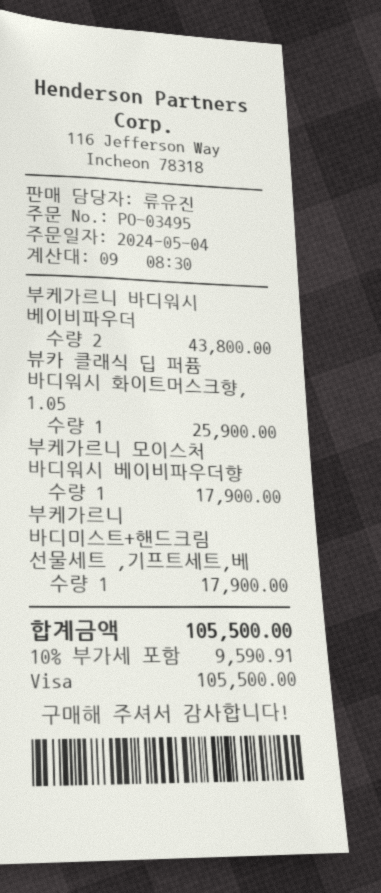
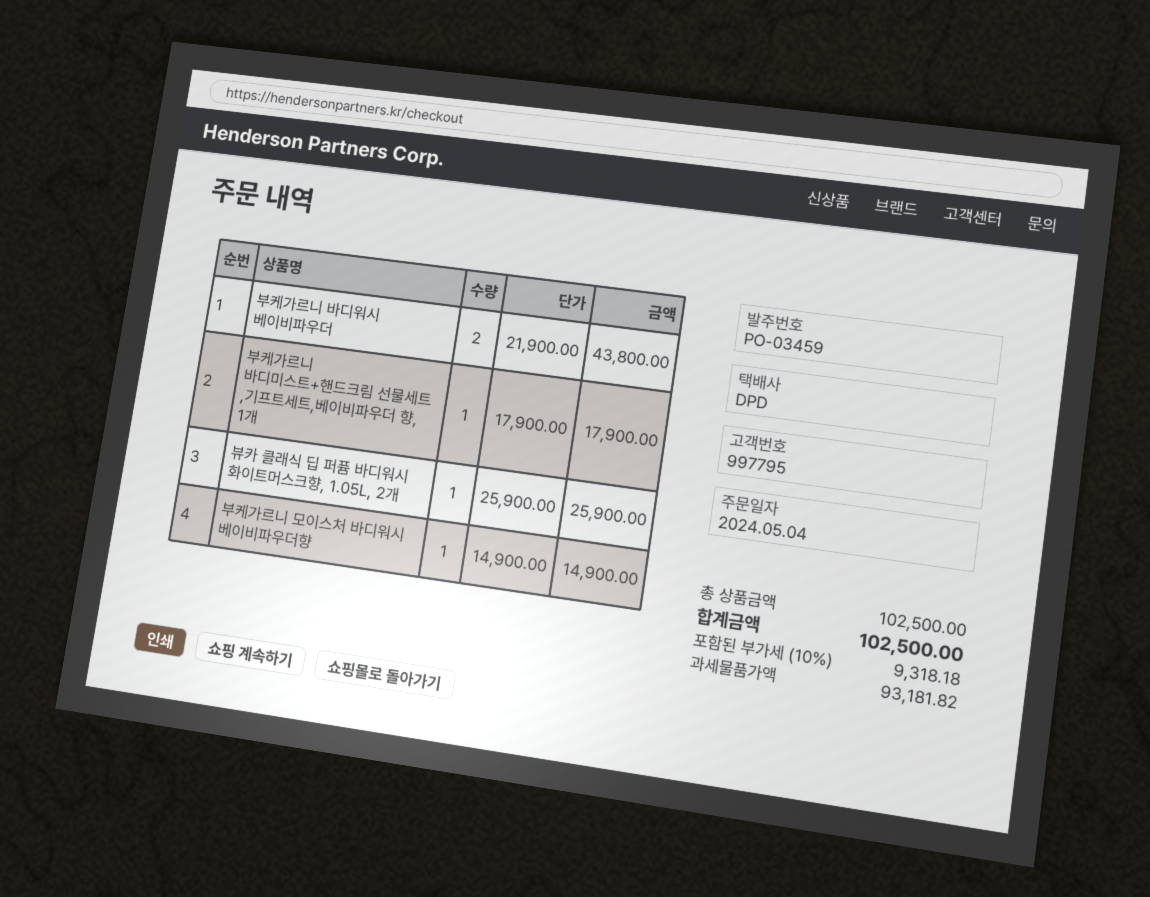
order number: PO-03495 -> PO-03459
부케가르니 모이스처 바디워시 베이비파우더향: 1 for 17900.00 -> 1 for 14900.00
tax: 10% = 9590.91 -> 10% = 9318.18
total: 105500.00 -> 102500.00

